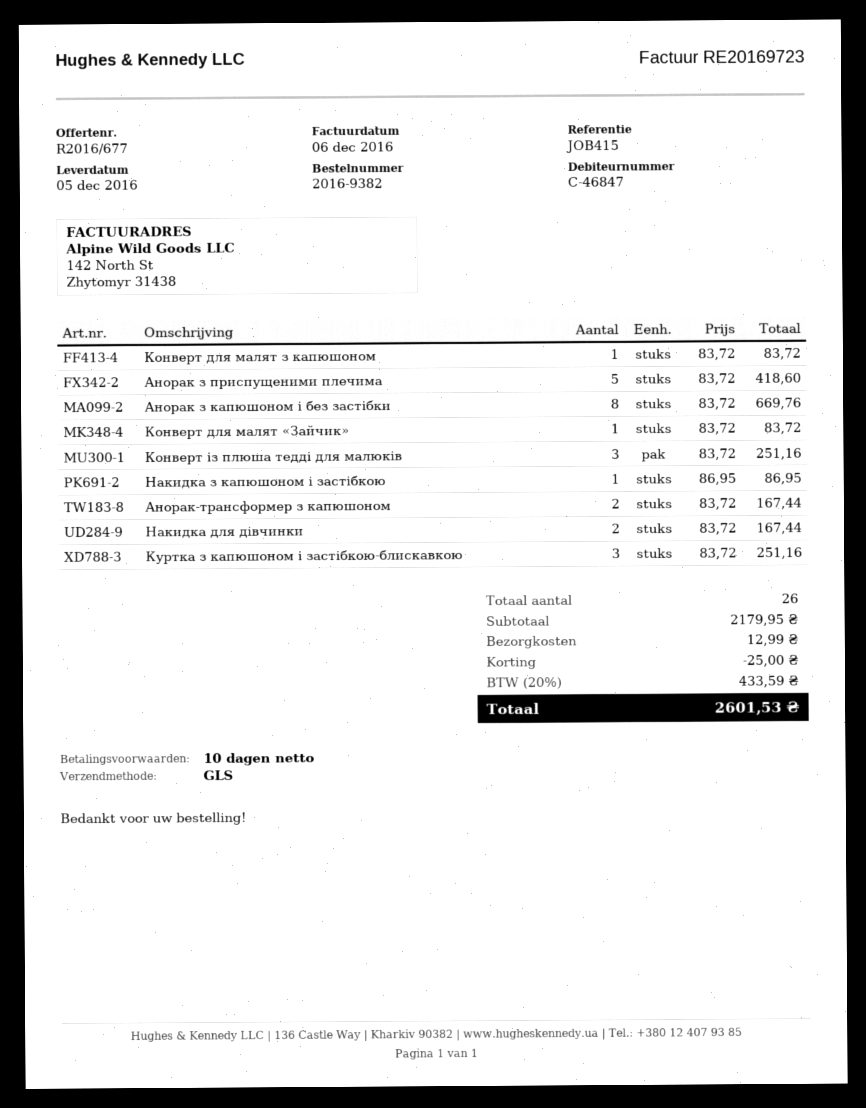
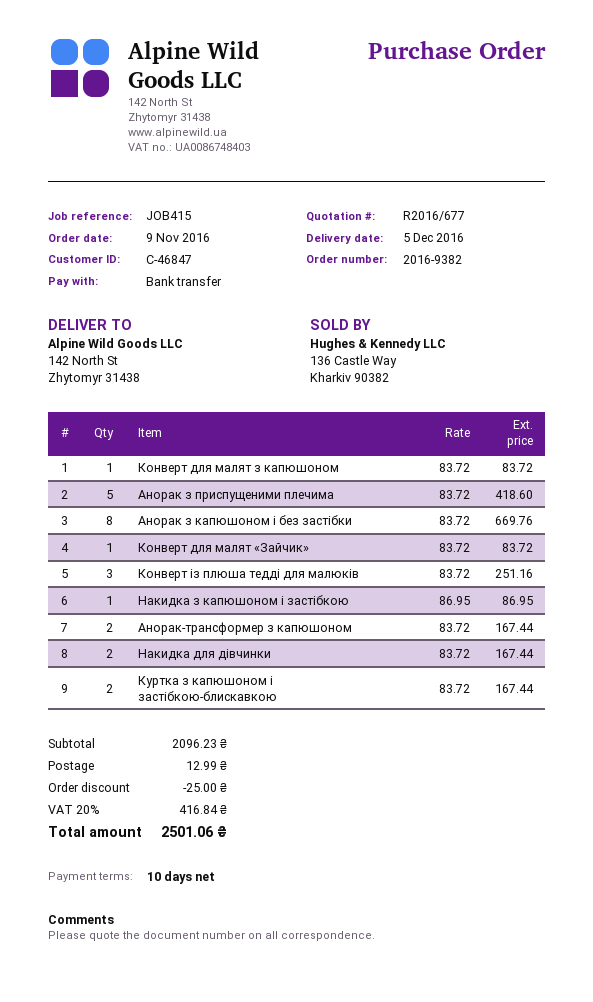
Куртка з капюшоном і застібкою-блискавкою: 3 x 83.72 = 251.16 -> 2 x 83.72 = 167.44
subtotal: 2179.95 -> 2096.23
tax: 20% = 433.59 -> 20% = 416.84
total: 2601.53 -> 2501.06

